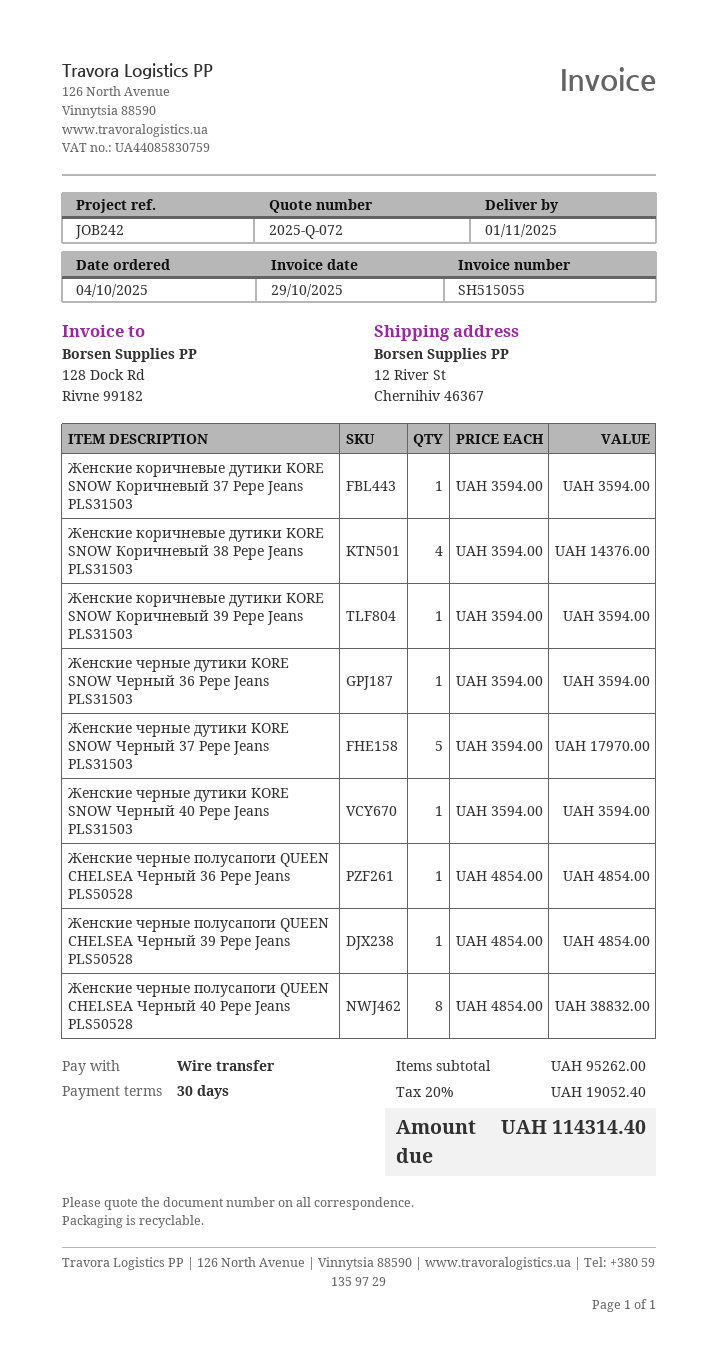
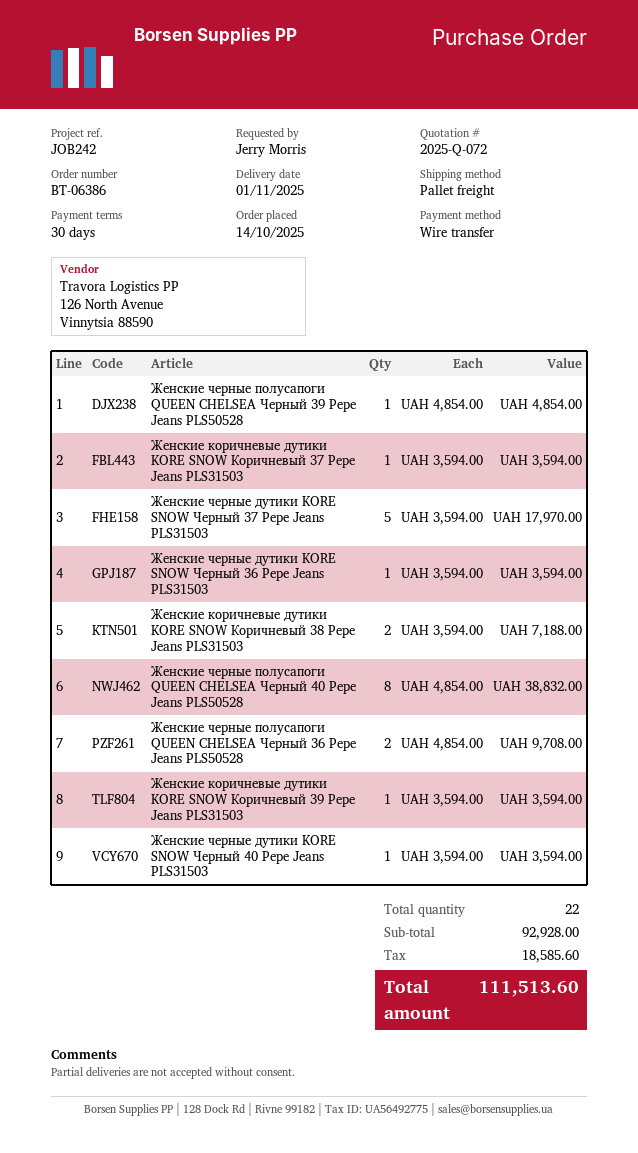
order date: 2025-10-04 -> 2025-10-14
Женские коричневые дутики KORE SNOW Коричневый 38 Pepe Jeans PLS31503: 4 x 3594.00 = 14376.00 -> 2 x 3594.00 = 7188.00
Женские черные полусапоги QUEEN CHELSEA Черный 36 Pepe Jeans PLS50528: 1 x 4854.00 = 4854.00 -> 2 x 4854.00 = 9708.00
subtotal: 95262.00 -> 92928.00
tax: 19052.40 -> 18585.60
total: 114314.40 -> 111513.60

